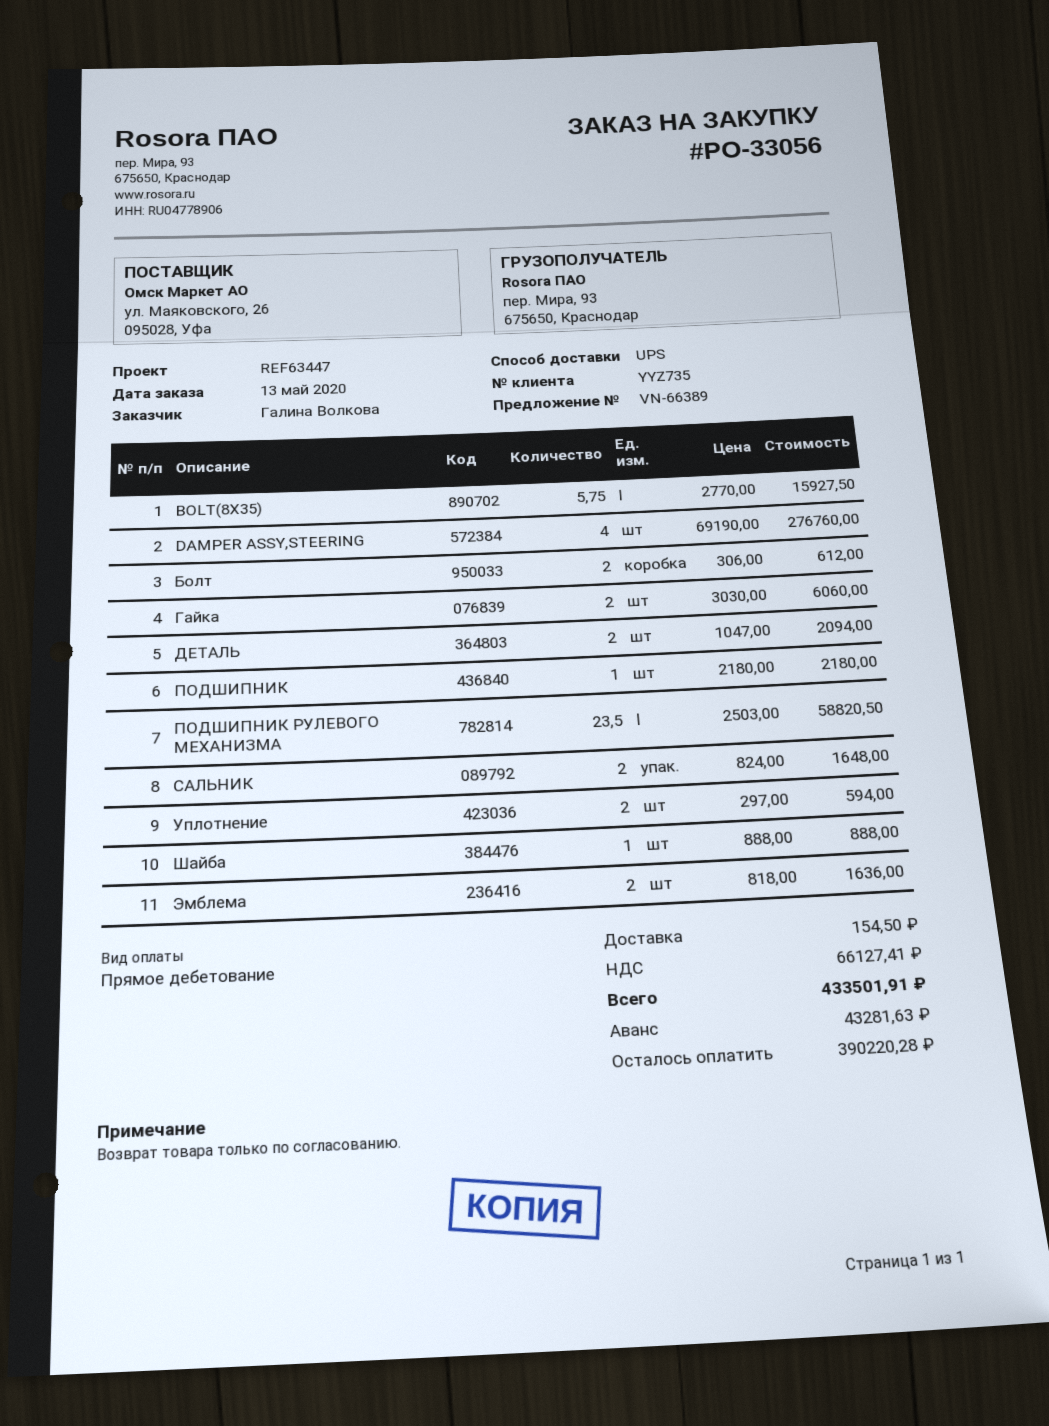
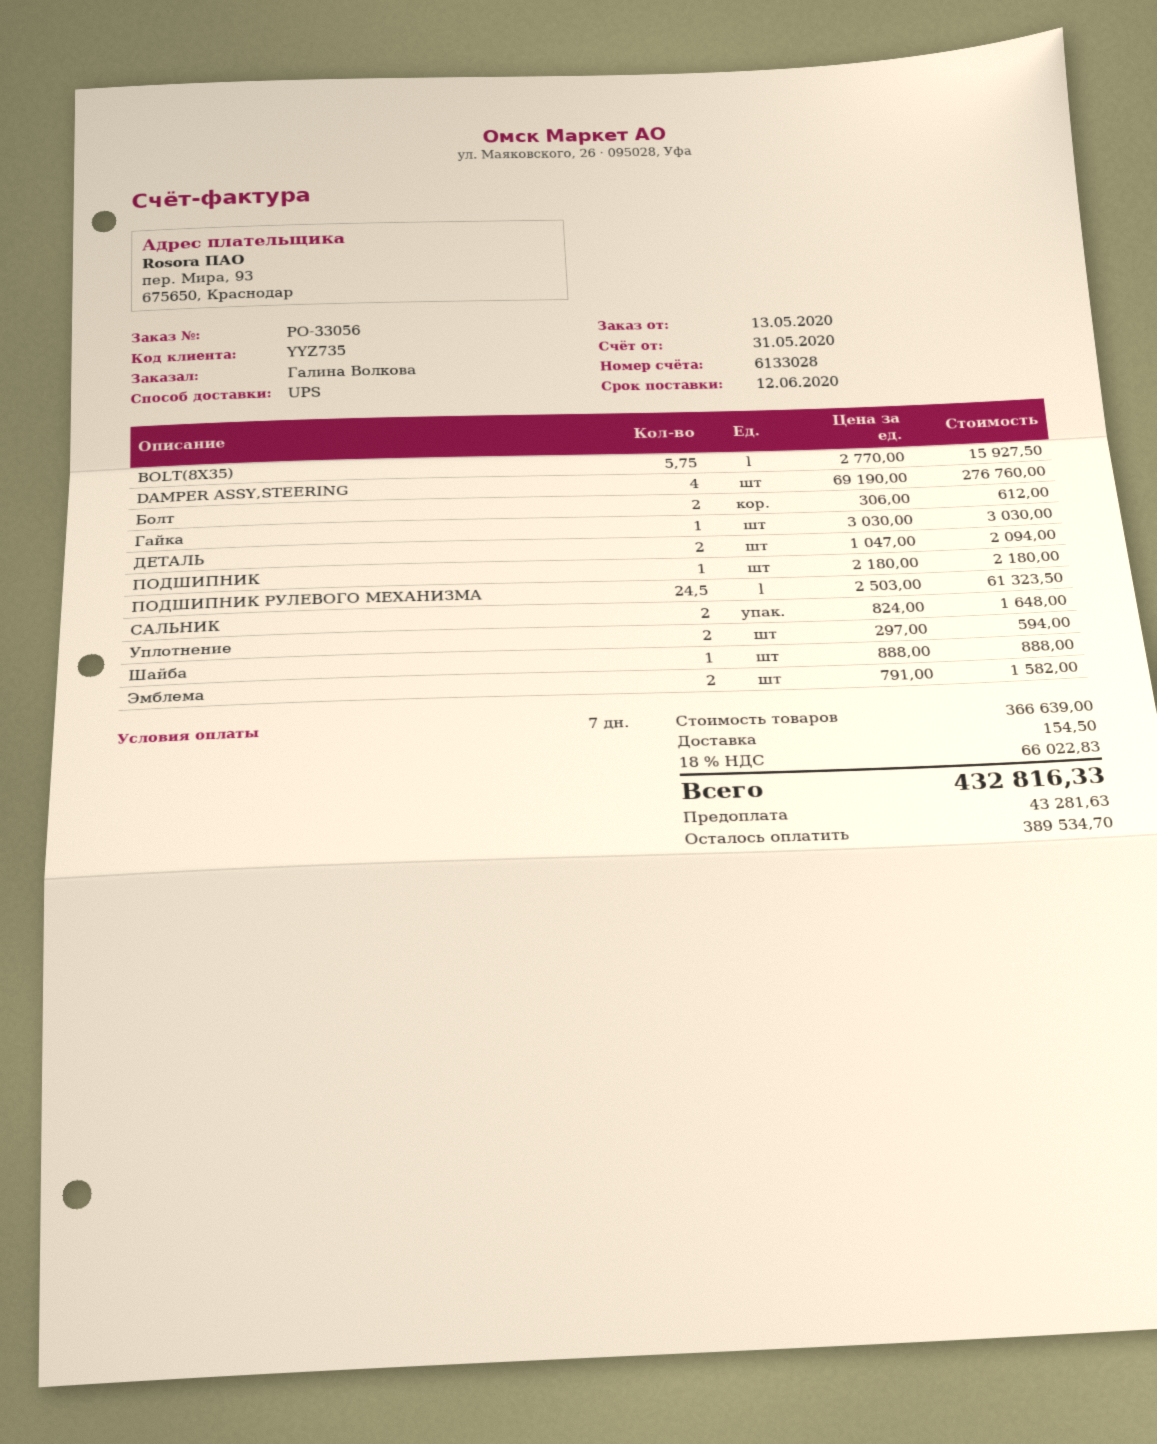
Гайка: 2 x 3030.00 = 6060.00 -> 1 x 3030.00 = 3030.00
ПОДШИПНИК РУЛЕВОГО МЕХАНИЗМА: 23.5 x 2503.00 = 58820.50 -> 24.5 x 2503.00 = 61323.50
Эмблема: 2 x 818.00 = 1636.00 -> 2 x 791.00 = 1582.00
tax: 66127.41 -> 66022.83
total: 433501.91 -> 432816.33
balance: 390220.28 -> 389534.70

